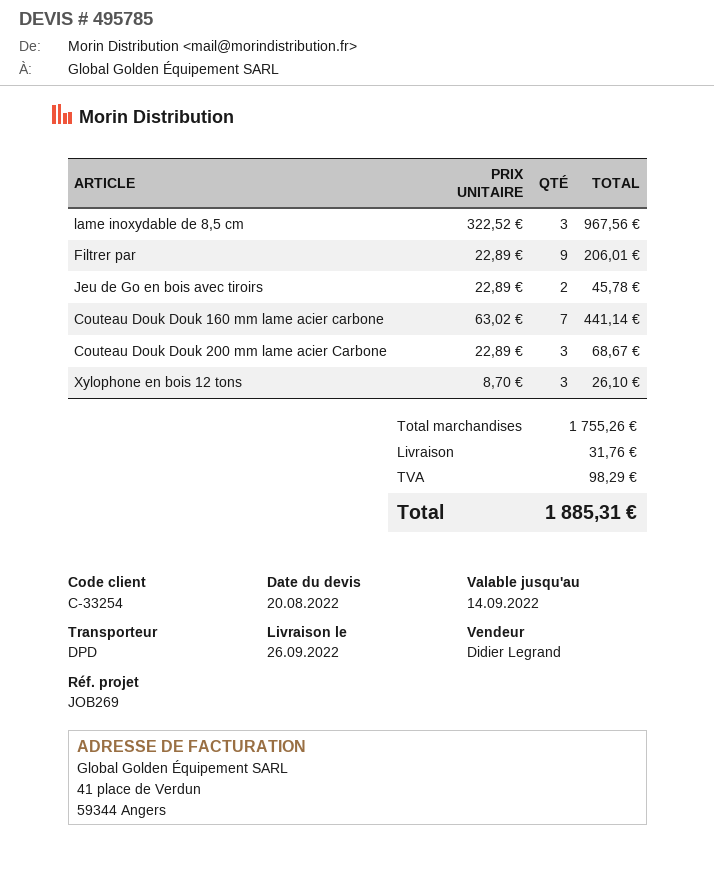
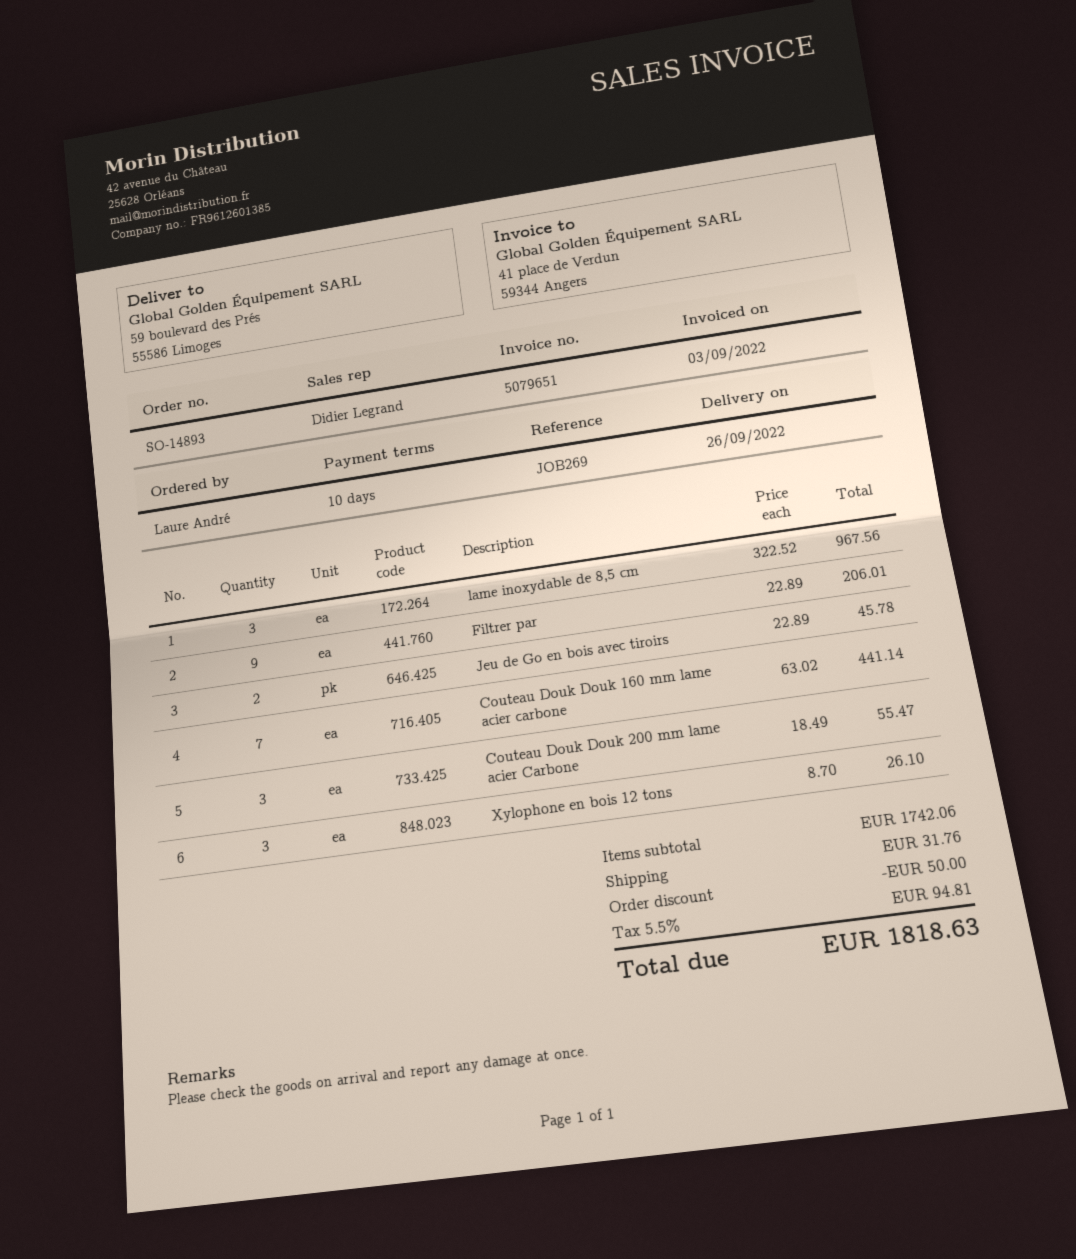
Couteau Douk Douk 200 mm lame acier Carbone: 3 x 22.89 = 68.67 -> 3 x 18.49 = 55.47
subtotal: 1755.26 -> 1742.06
discount: none -> 50.00
tax: 98.29 -> 94.81
total: 1885.31 -> 1818.63

